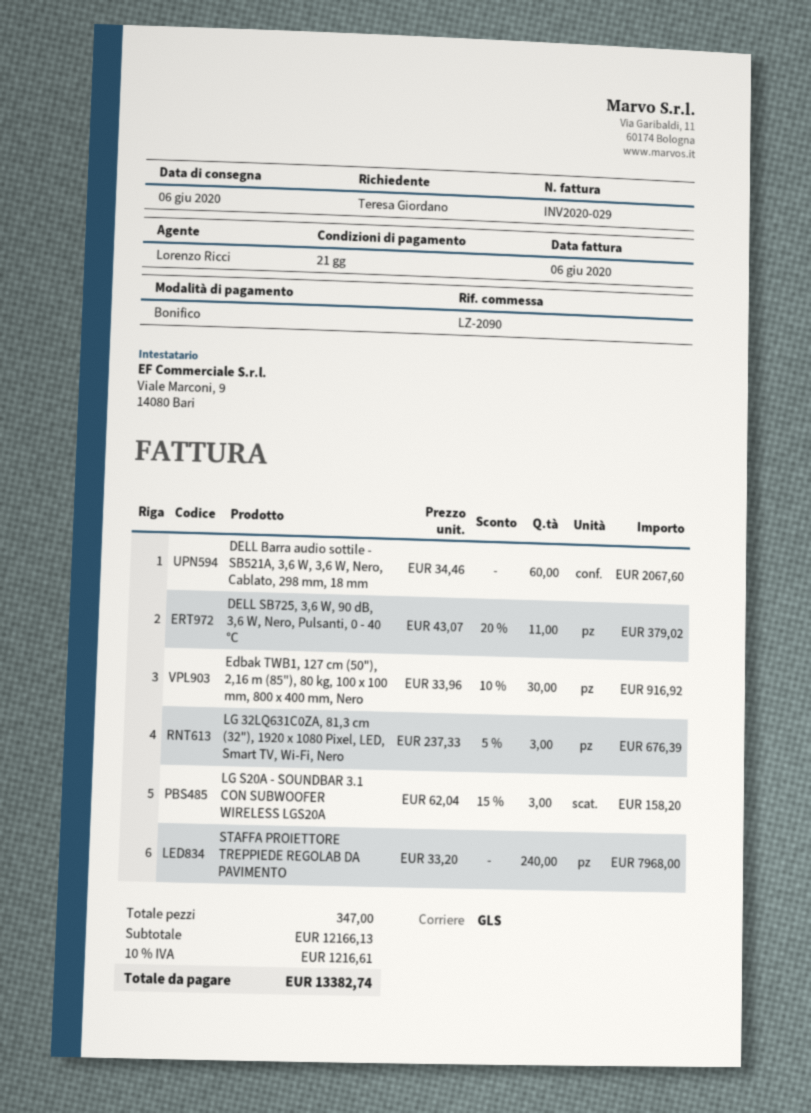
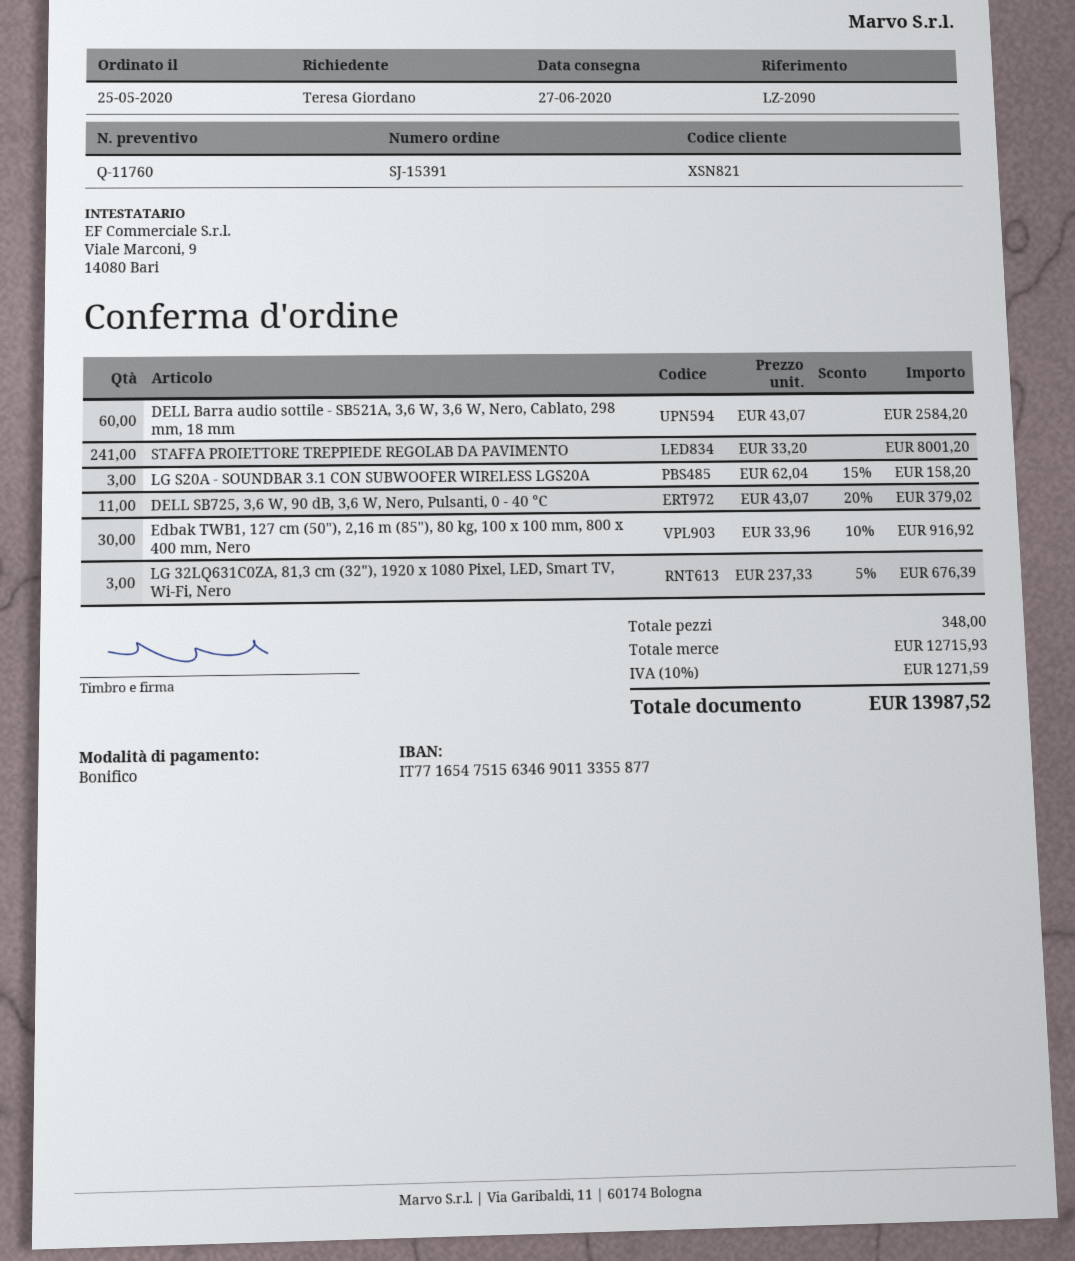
delivery date: 2020-06-06 -> 2020-06-27
DELL Barra audio sottile - SB521A, 3,6 W, 3,6 W, Nero, Cablato, 298 mm, 18 mm: 60 x 34.46 = 2067.60 -> 60 x 43.07 = 2584.20
STAFFA PROIETTORE TREPPIEDE REGOLAB DA PAVIMENTO: 240 x 33.20 = 7968.00 -> 241 x 33.20 = 8001.20
total quantity: 347 -> 348
subtotal: 12166.13 -> 12715.93
tax: 10% = 1216.61 -> 10% = 1271.59
total: 13382.74 -> 13987.52

